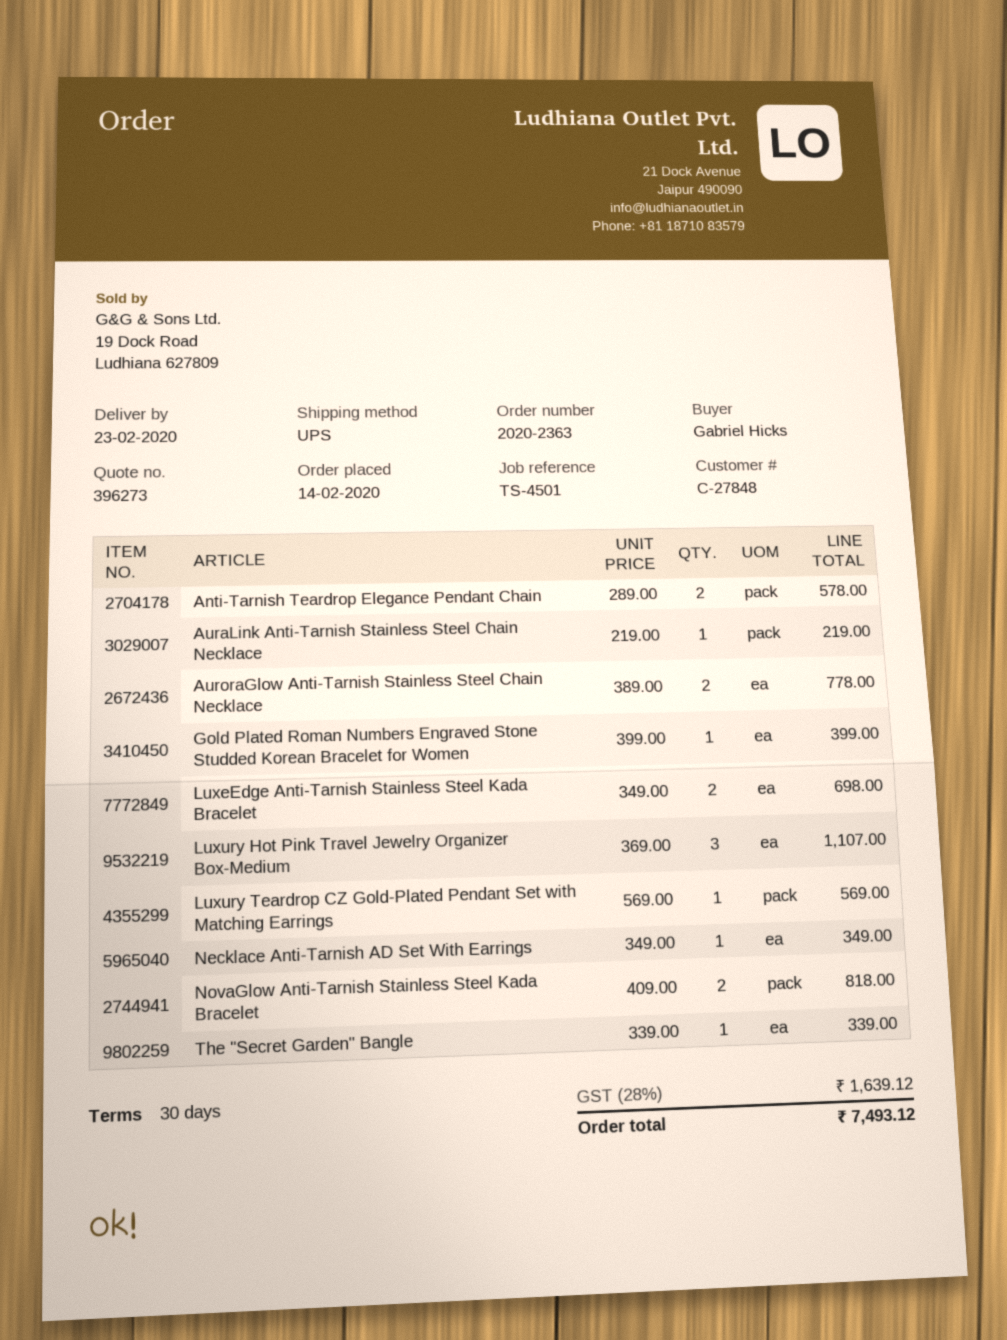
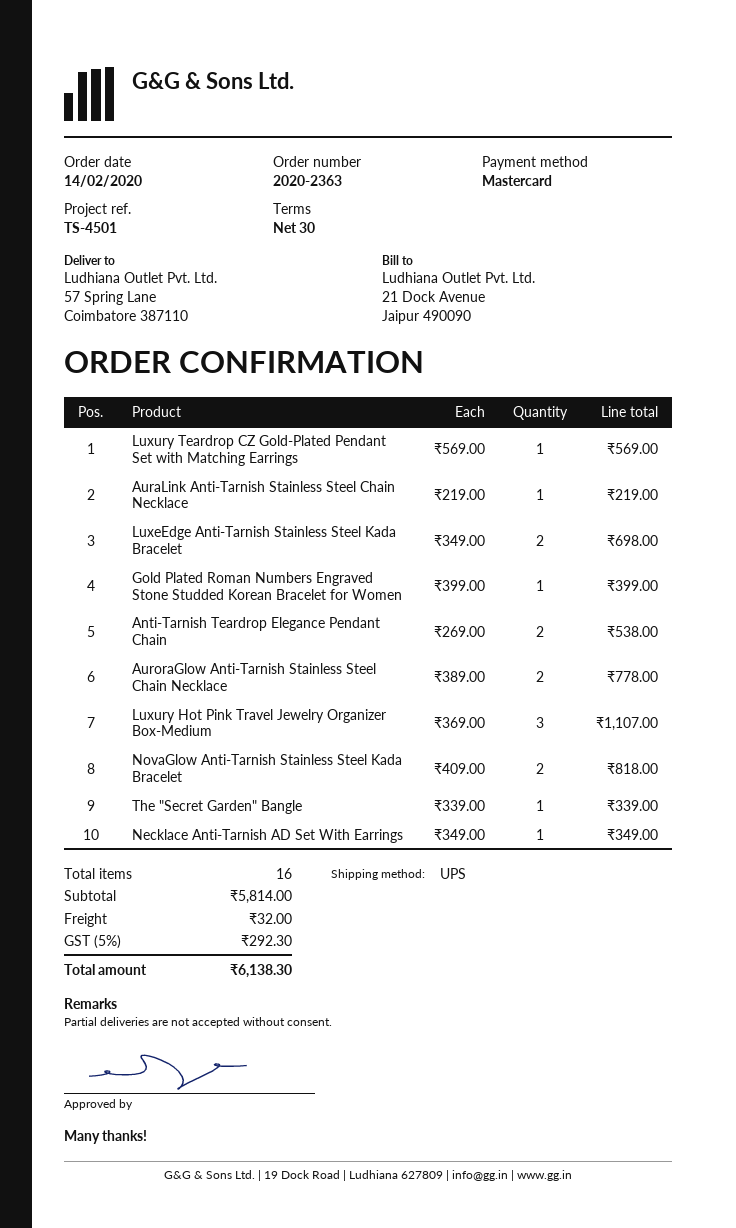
Anti-Tarnish Teardrop Elegance Pendant Chain: 2 x 289.00 = 578.00 -> 2 x 269.00 = 538.00
shipping: none -> 32.00
tax: 28% = 1639.12 -> 5% = 292.30
total: 7493.12 -> 6138.30

